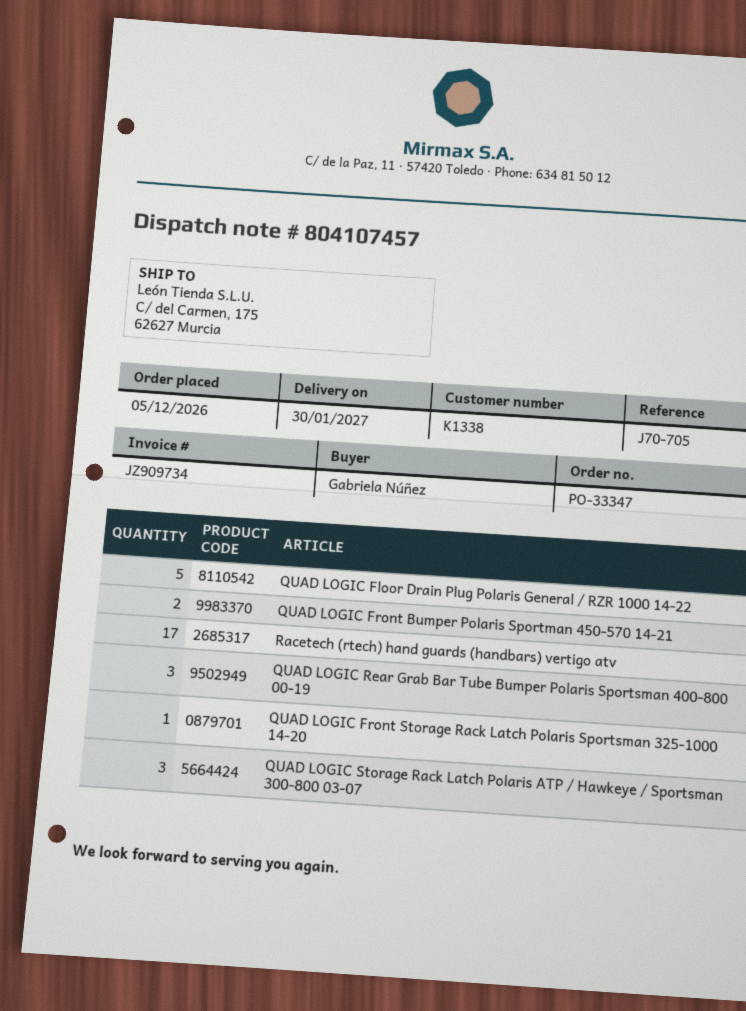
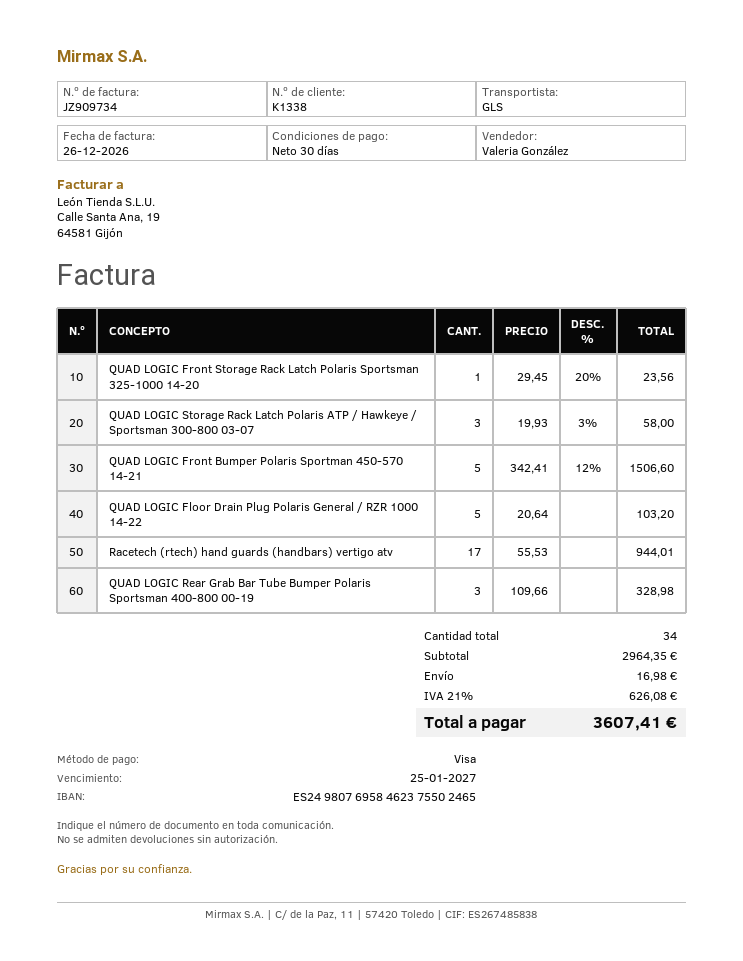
QUAD LOGIC Front Bumper Polaris Sportman 450-570 14-21: 2 -> 5

